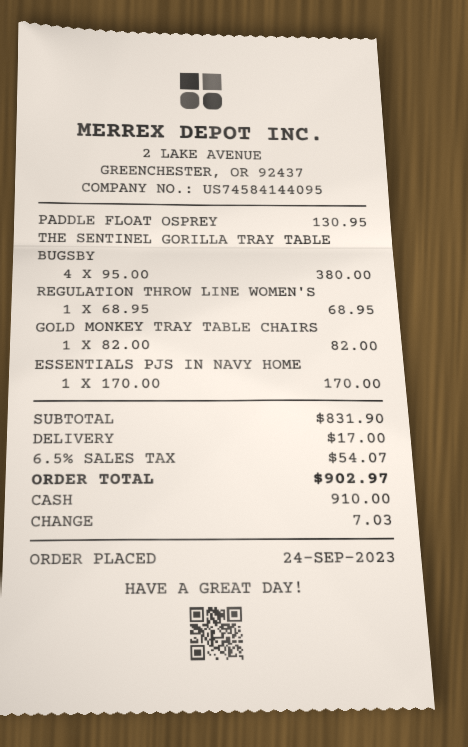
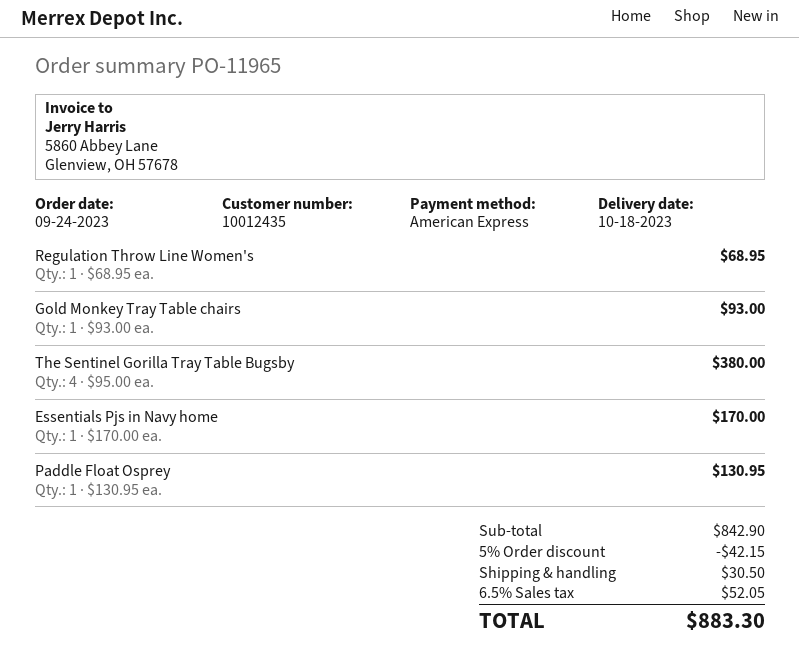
payment method: cash -> American Express
GOLD MONKEY TRAY TABLE CHAIRS: 1 x 82.00 = 82.00 -> 1 x 93.00 = 93.00
subtotal: 831.90 -> 842.90
discount: none -> 5% = 42.15
shipping: 17.00 -> 30.50
tax: 6.5% = 54.07 -> 6.5% = 52.05
total: 902.97 -> 883.30

